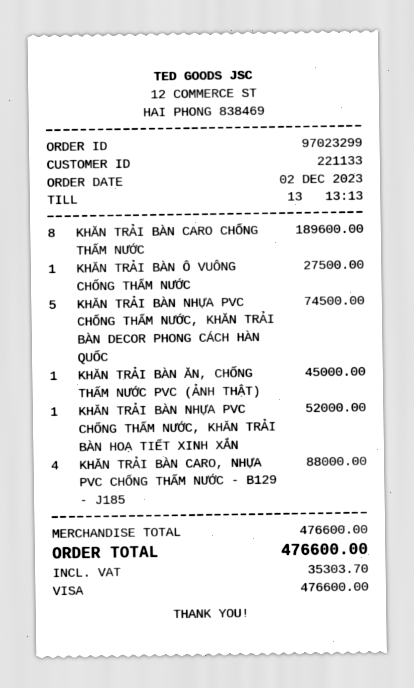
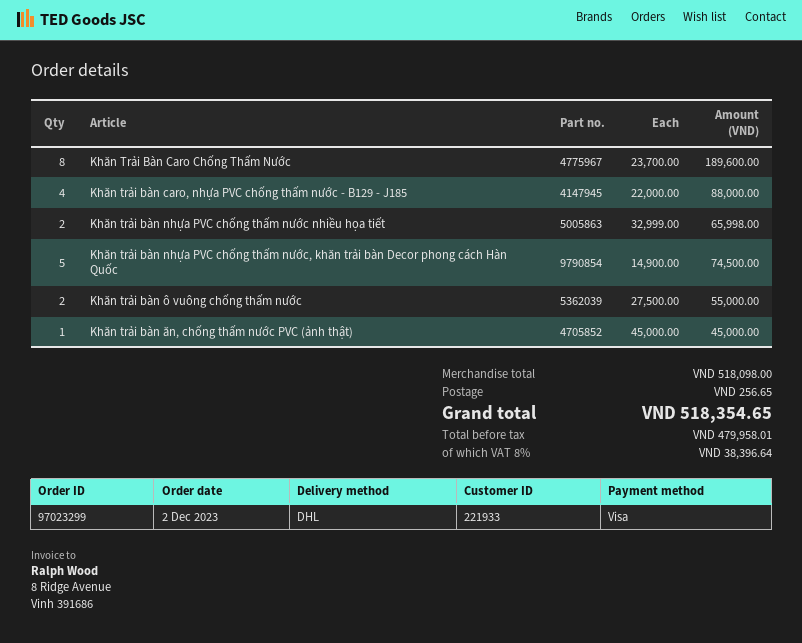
customer number: 221133 -> 221933
KHĂN TRẢI BÀN Ô VUÔNG CHỐNG THẤM NƯỚC: 1 for 27500.00 -> 2 for 55000.00
KHĂN TRẢI BÀN NHỰA PVC CHỐNG THẤM NƯỚC, KHĂN TRẢI BÀN HOẠ TIẾT XINH XẮN: 1 for 52000.00 -> none
Khăn trải bàn nhựa PVC chống thấm nước nhiều họa tiết: none -> 2 for 65998.00
subtotal: 476600.00 -> 518098.00
shipping: none -> 256.65
tax: 35303.70 -> 38396.64
total: 476600.00 -> 518354.65

